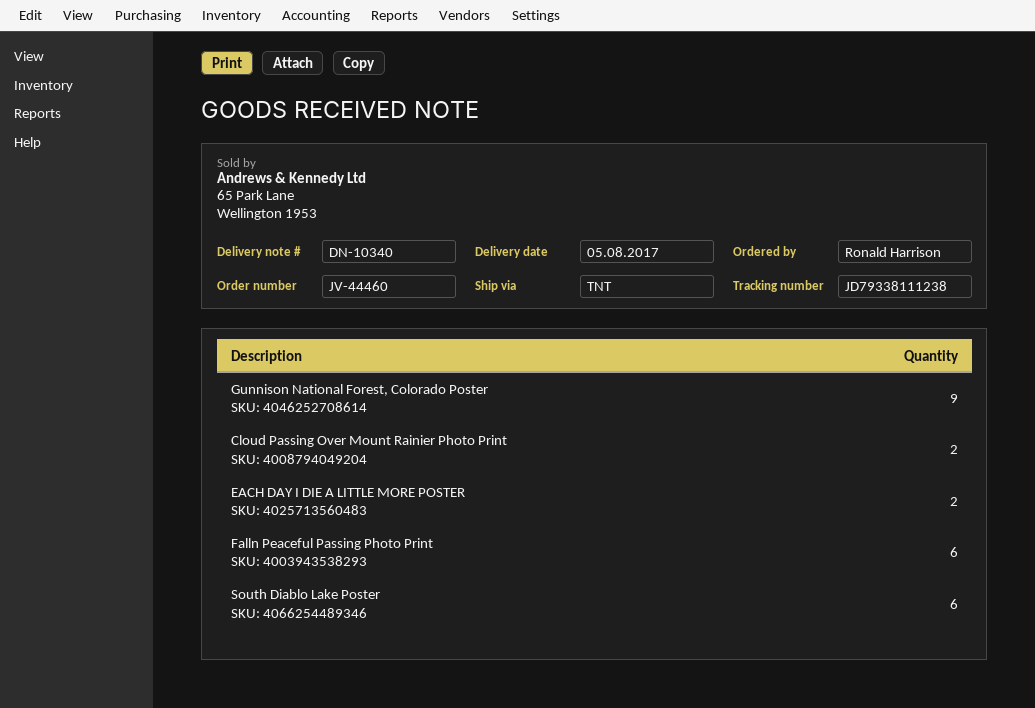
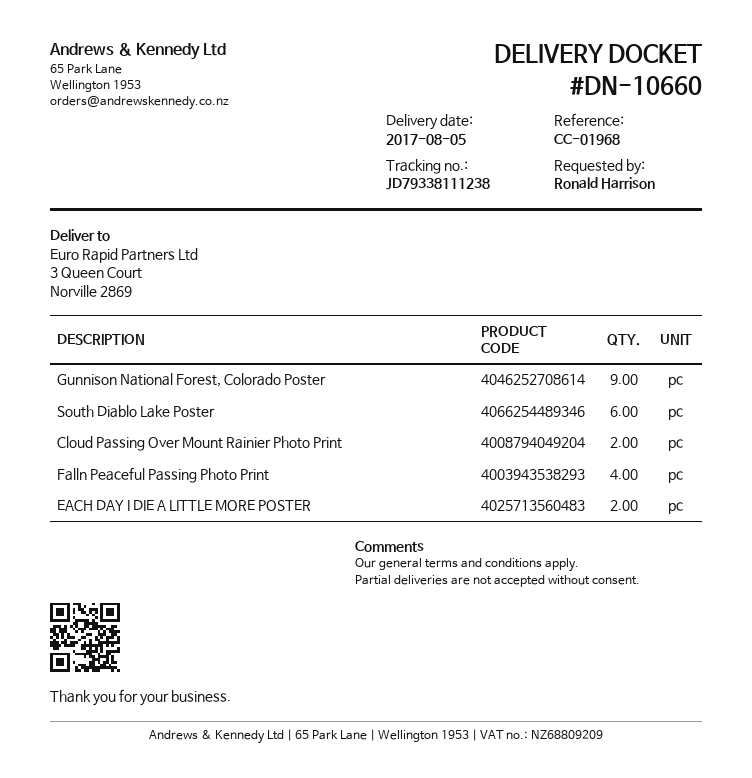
delivery note number: DN-10340 -> DN-10660
Falln Peaceful Passing Photo Print: 6 -> 4

